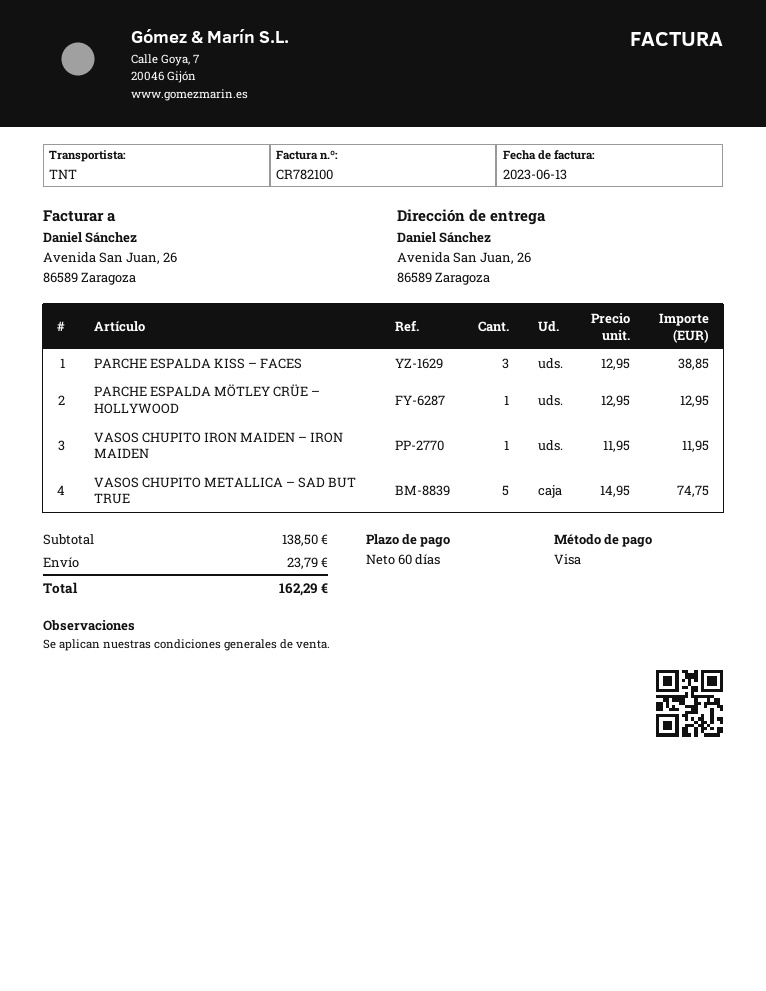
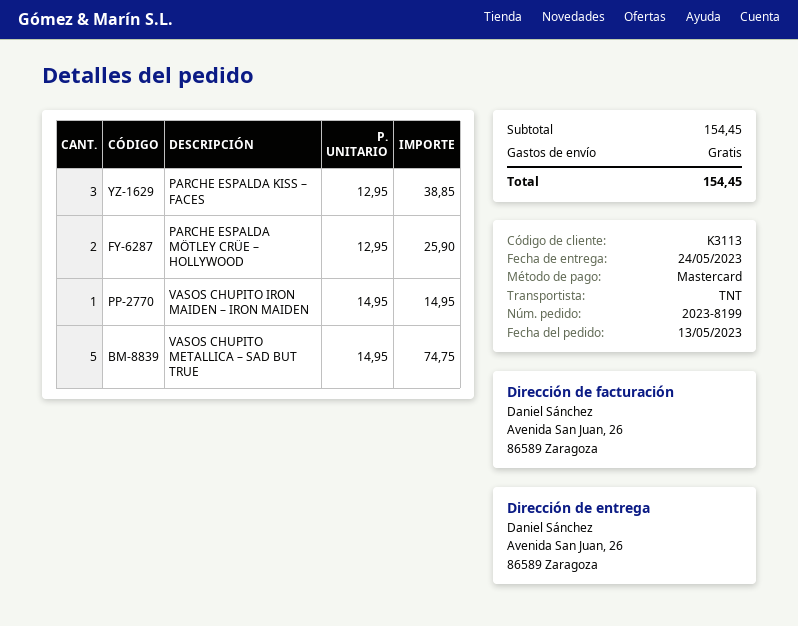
payment method: Visa -> Mastercard
PARCHE ESPALDA MÖTLEY CRÜE – HOLLYWOOD: 1 x 12.95 = 12.95 -> 2 x 12.95 = 25.90
VASOS CHUPITO IRON MAIDEN – IRON MAIDEN: 1 x 11.95 = 11.95 -> 1 x 14.95 = 14.95
subtotal: 138.50 -> 154.45
shipping: 23.79 -> 0.00
total: 162.29 -> 154.45

